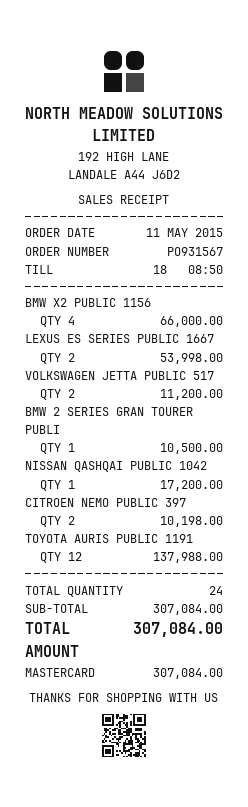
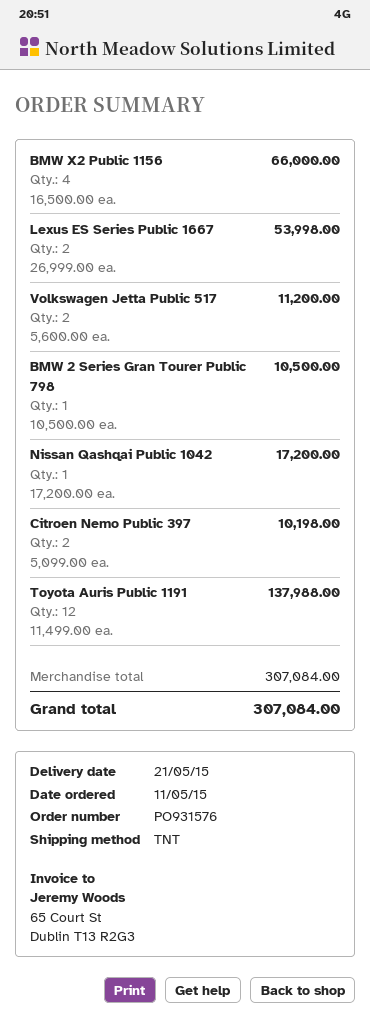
order number: PO931567 -> PO931576

